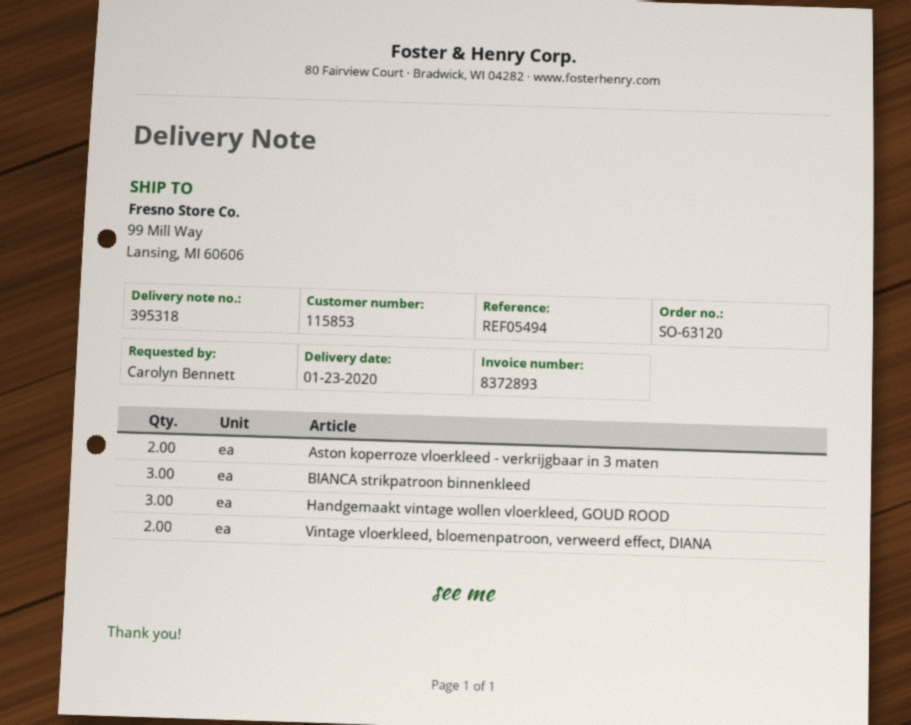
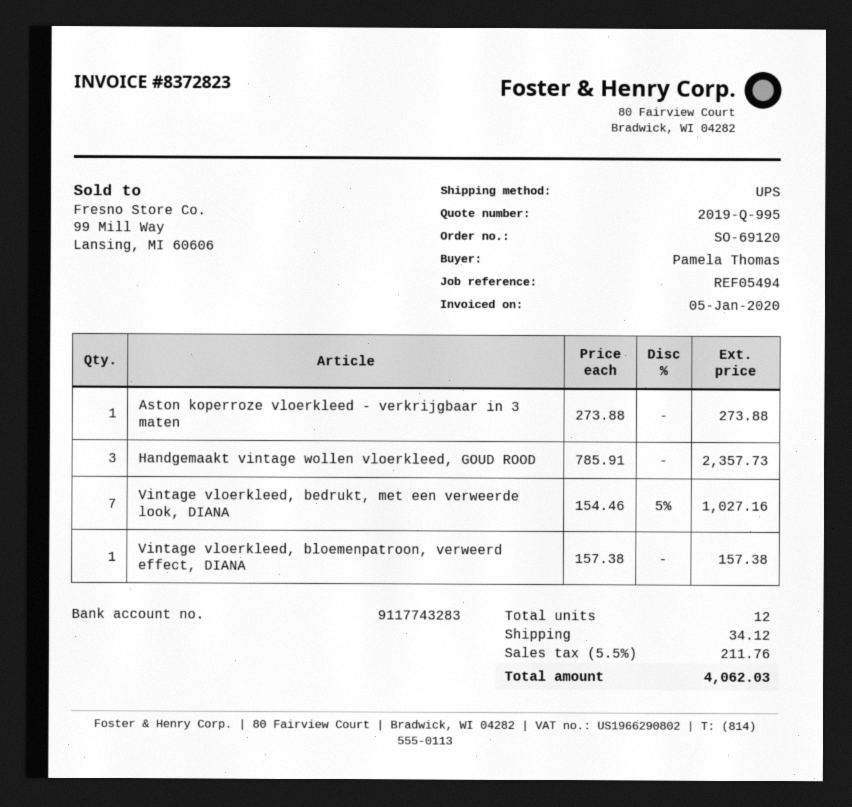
order number: SO-63120 -> SO-69120
invoice number: 8372893 -> 8372823
ordered by: Carolyn Bennett -> Pamela Thomas
Aston koperroze vloerkleed - verkrijgbaar in 3 maten: 2 -> 1
BIANCA strikpatroon binnenkleed: 3 -> none
Vintage vloerkleed, bloemenpatroon, verweerd effect, DIANA: 2 -> 1
Vintage vloerkleed, bedrukt, met een verweerde look, DIANA: none -> 7

